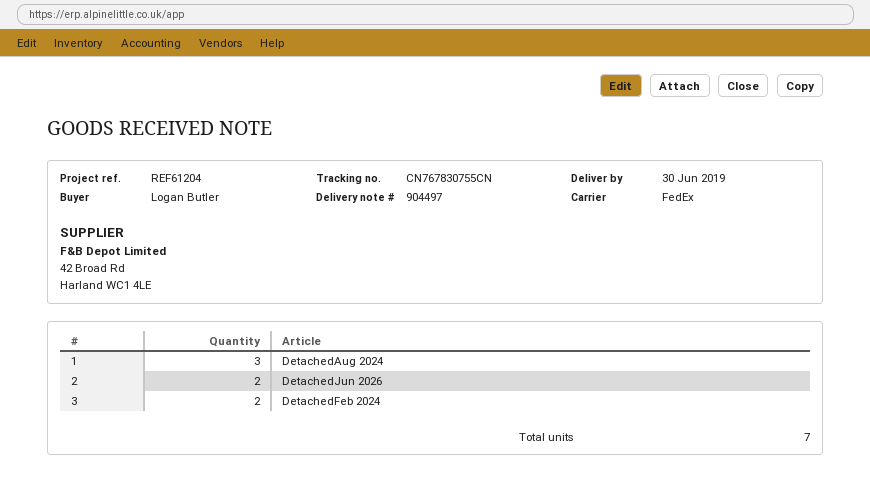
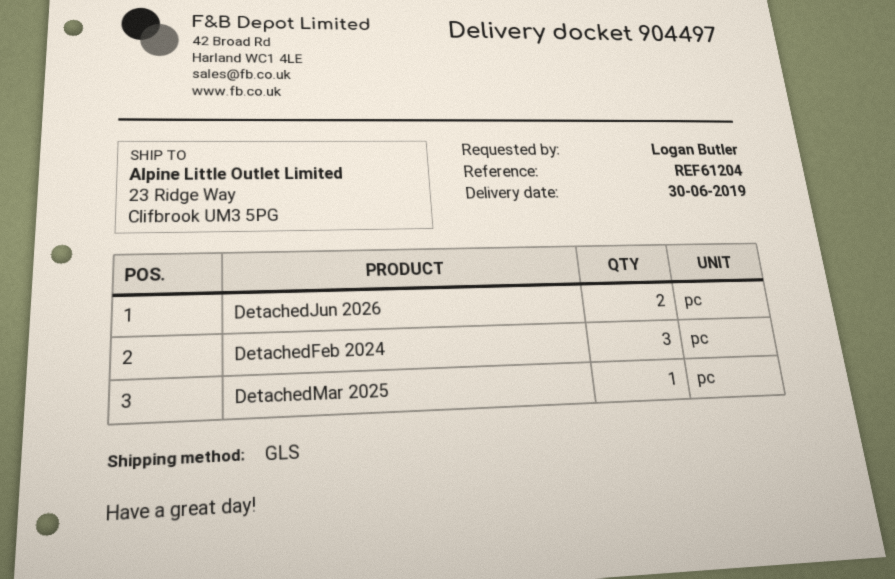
shipping method: FedEx -> GLS
DetachedAug 2024: 3 -> none
DetachedFeb 2024: 2 -> 3
DetachedMar 2025: none -> 1

